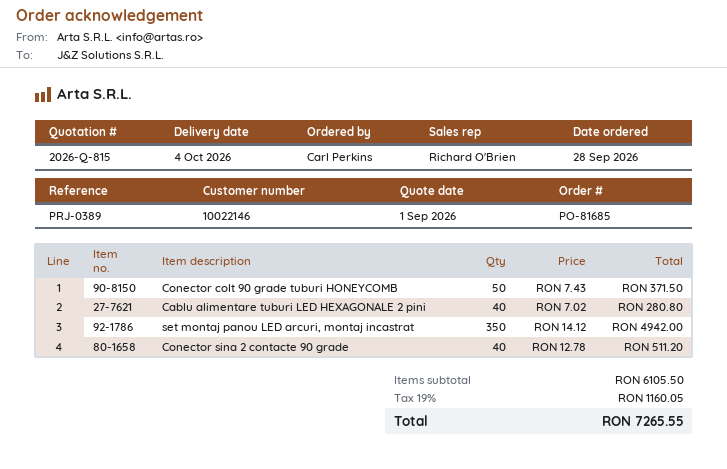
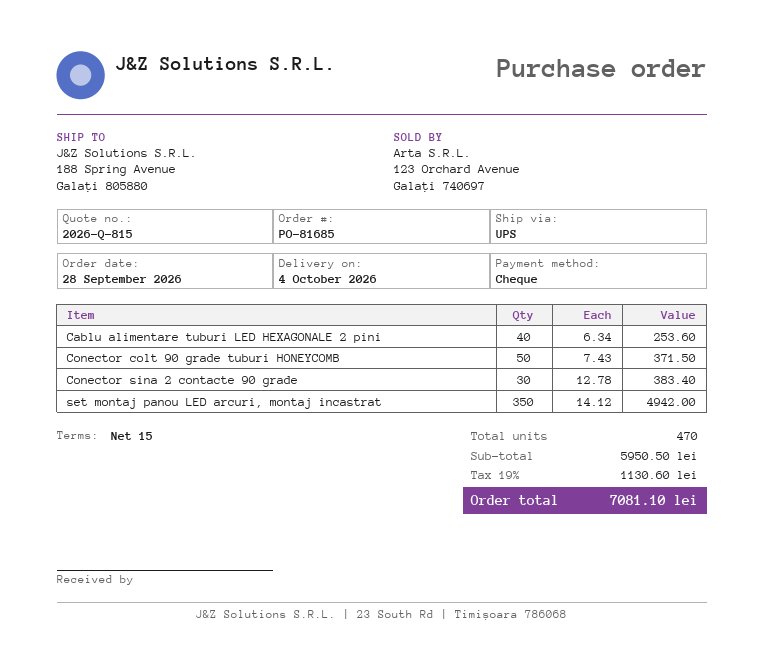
Cablu alimentare tuburi LED HEXAGONALE 2 pini: 40 x 7.02 = 280.80 -> 40 x 6.34 = 253.60
Conector sina 2 contacte 90 grade: 40 x 12.78 = 511.20 -> 30 x 12.78 = 383.40
subtotal: 6105.50 -> 5950.50
tax: 19% = 1160.05 -> 19% = 1130.60
total: 7265.55 -> 7081.10

